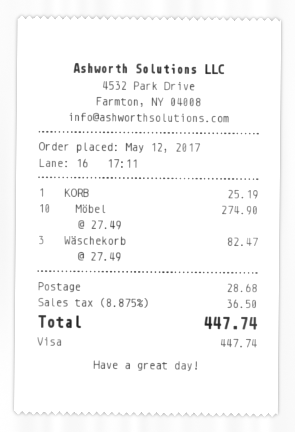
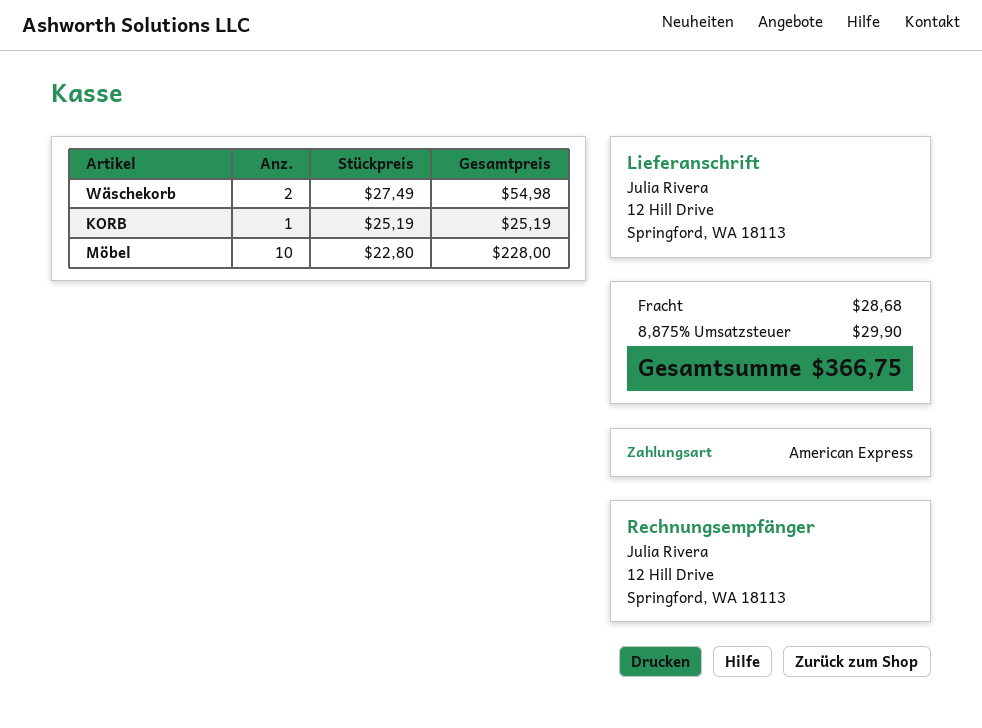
payment method: Visa -> American Express
Möbel: 10 x 27.49 = 274.90 -> 10 x 22.80 = 228.00
Wäschekorb: 3 x 27.49 = 82.47 -> 2 x 27.49 = 54.98
tax: 8.875% = 36.50 -> 8.875% = 29.90
total: 447.74 -> 366.75

